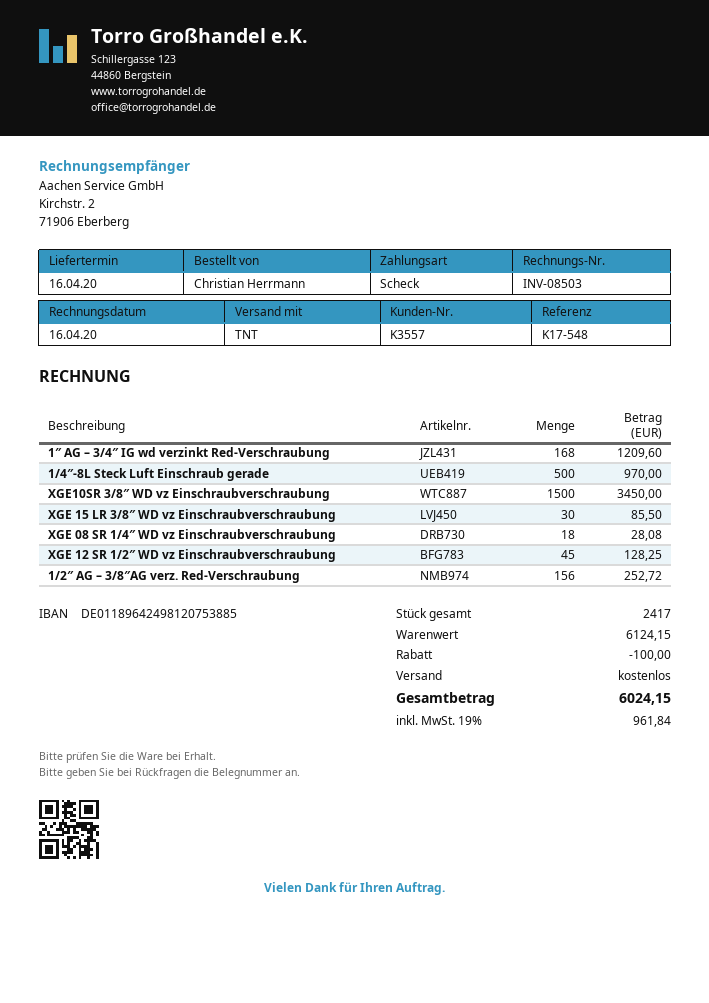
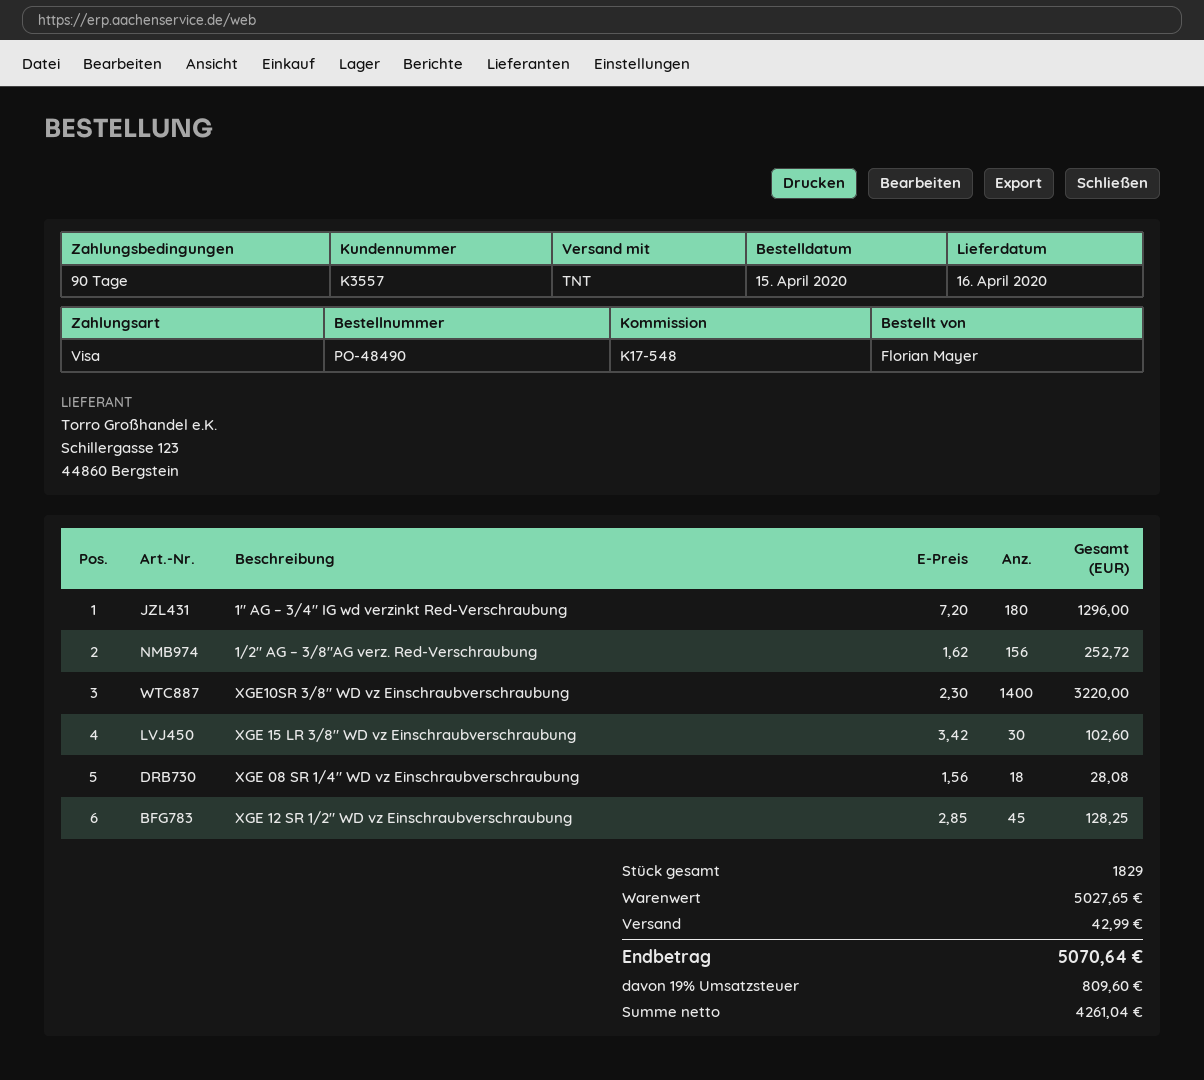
ordered by: Christian Herrmann -> Florian Mayer
payment method: cheque -> Visa
1″ AG – 3/4″ IG wd verzinkt Red-Verschraubung: 168 for 1209.60 -> 180 for 1296.00
1/4″-8L Steck Luft Einschraub gerade: 500 for 970.00 -> none
XGE10SR 3/8″ WD vz Einschraubverschraubung: 1500 for 3450.00 -> 1400 for 3220.00
XGE 15 LR 3/8″ WD vz Einschraubverschraubung: 30 for 85.50 -> 30 for 102.60
total quantity: 2417 -> 1829
subtotal: 6124.15 -> 5027.65
discount: 100.00 -> none
shipping: 0.00 -> 42.99
tax: 19% = 961.84 -> 19% = 809.60
total: 6024.15 -> 5070.64

